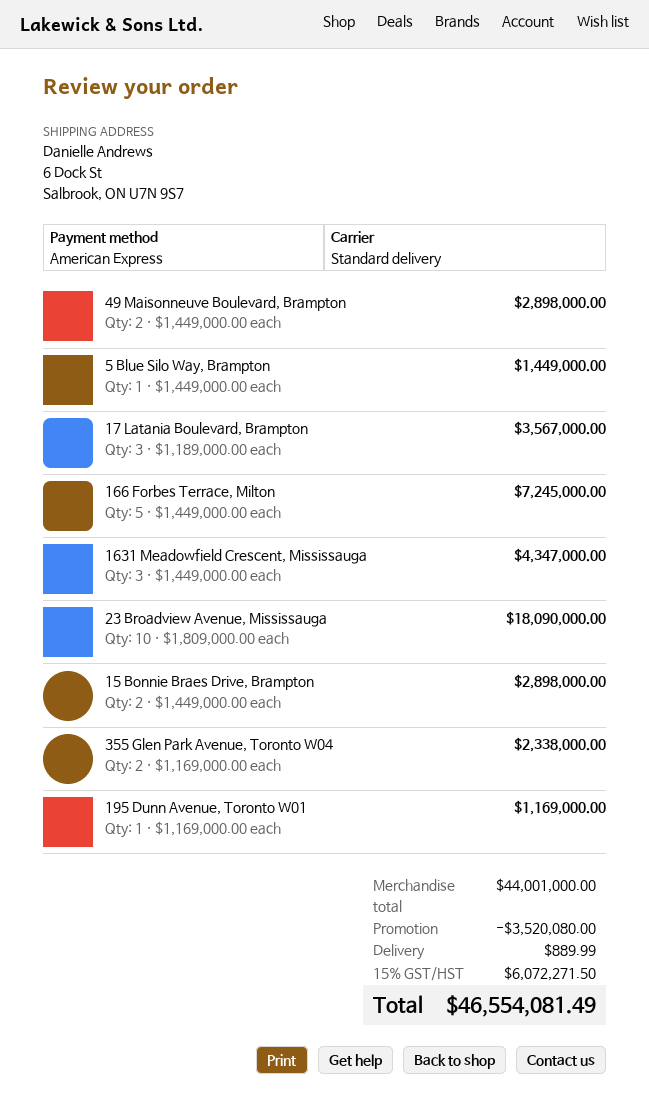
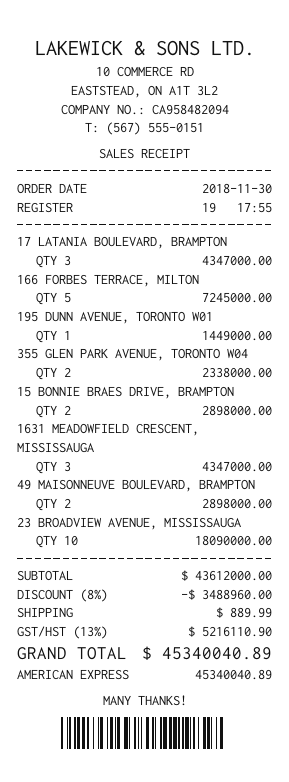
5 Blue Silo Way, Brampton: 1 for 1449000.00 -> none
17 Latania Boulevard, Brampton: 3 for 3567000.00 -> 3 for 4347000.00
195 Dunn Avenue, Toronto W01: 1 for 1169000.00 -> 1 for 1449000.00
subtotal: 44001000.00 -> 43612000.00
discount: 3520080.00 -> 3488960.00
tax: 15% = 6072271.50 -> 13% = 5216110.90
total: 46554081.49 -> 45340040.89

